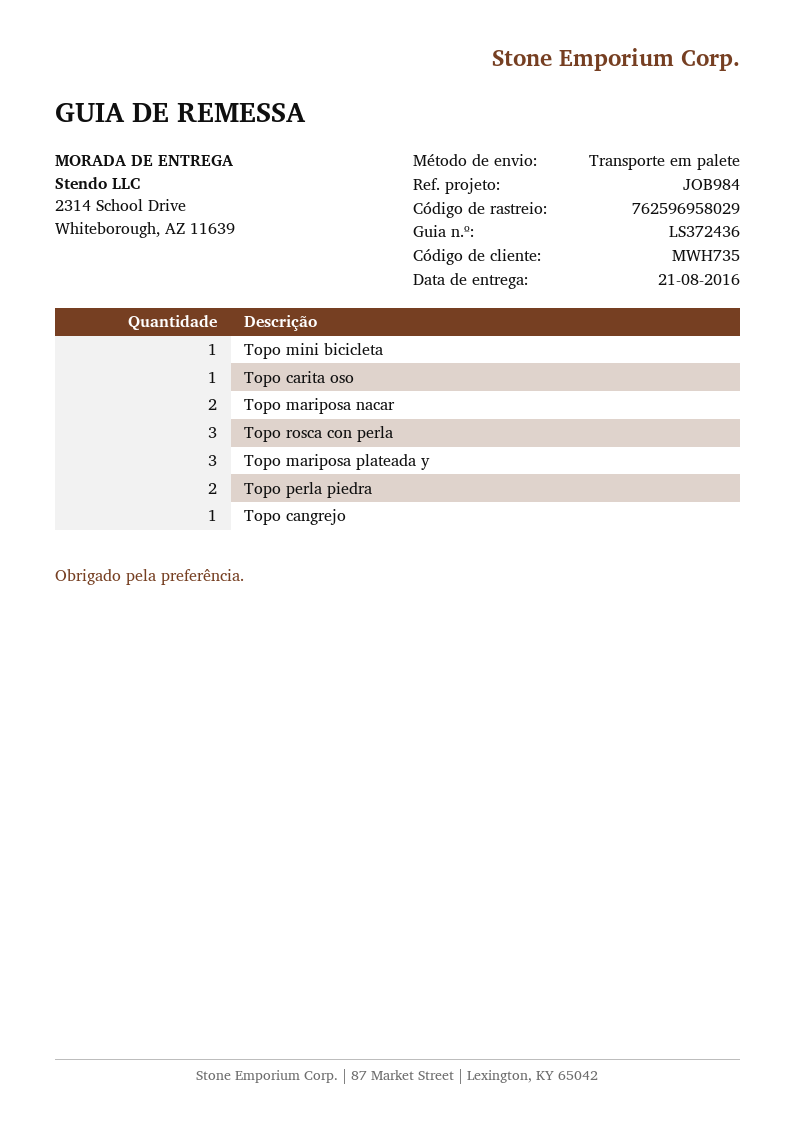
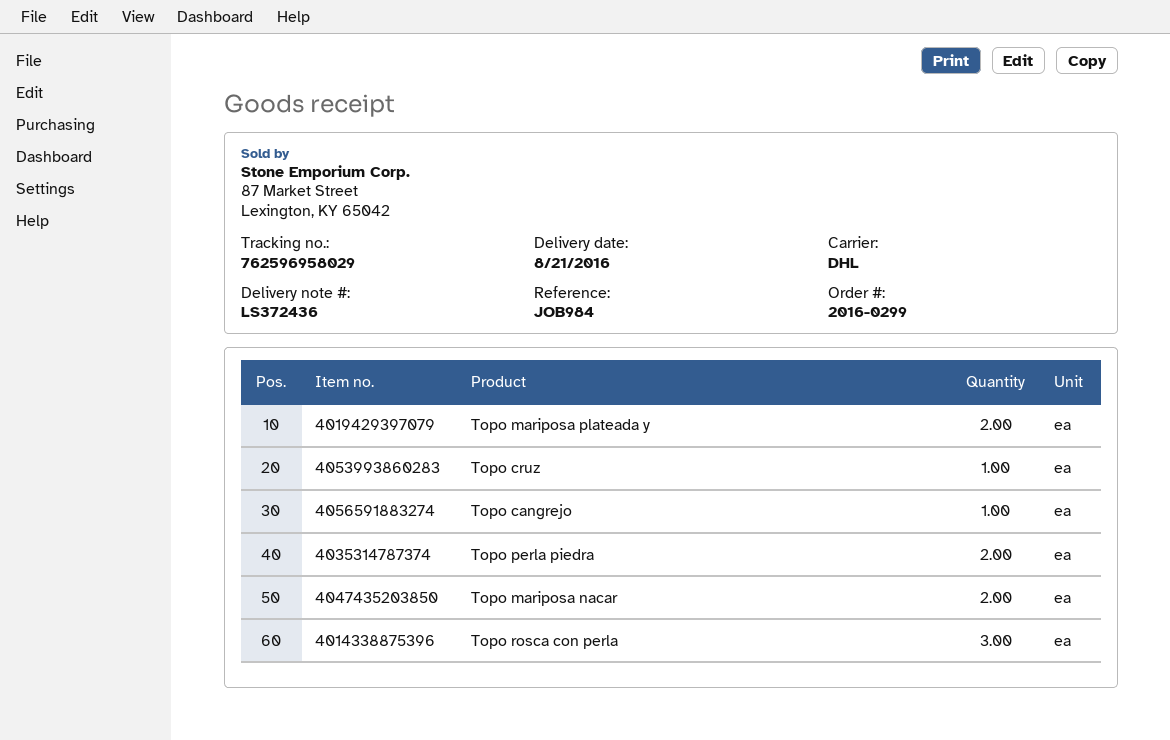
shipping method: pallet freight -> DHL
Topo mini bicicleta: 1 -> none
Topo carita oso: 1 -> none
Topo mariposa plateada y: 3 -> 2
Topo cruz: none -> 1

